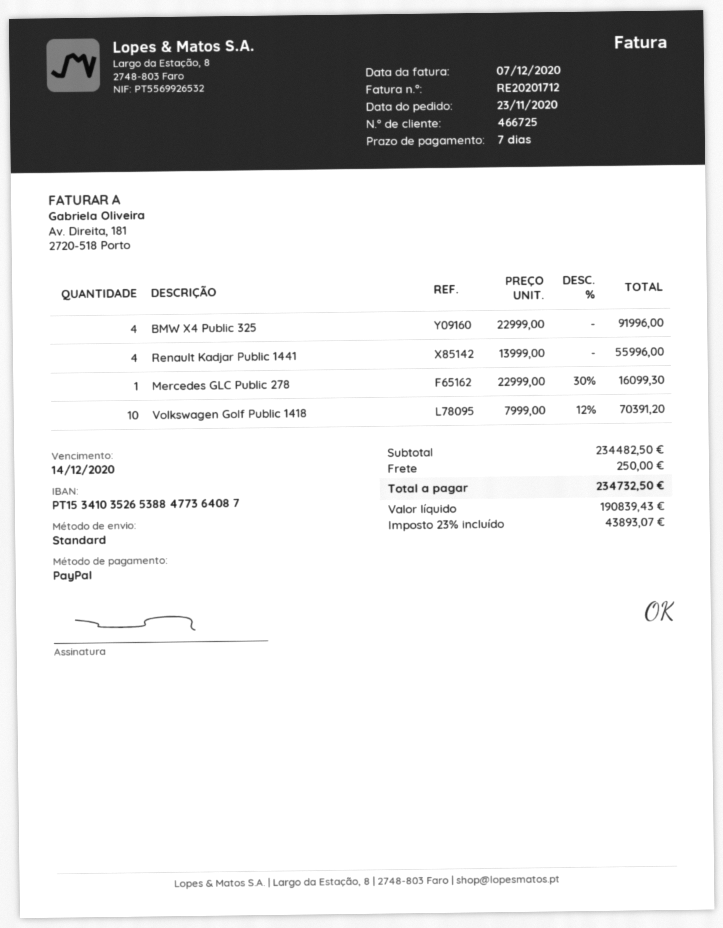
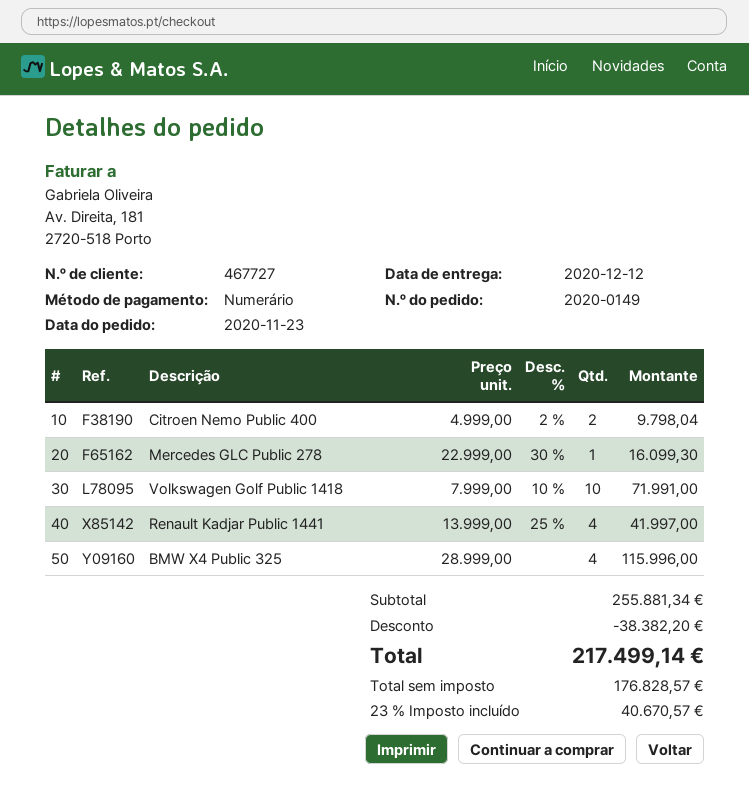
customer number: 466725 -> 467727
payment method: PayPal -> cash
BMW X4 Public 325: 4 x 22999.00 = 91996.00 -> 4 x 28999.00 = 115996.00
Renault Kadjar Public 1441: 4 x 13999.00 = 55996.00 -> 4 x 13999.00 - 25% = 41997.00
Volkswagen Golf Public 1418: 10 x 7999.00 - 12% = 70391.20 -> 10 x 7999.00 - 10% = 71991.00
Citroen Nemo Public 400: none -> 2 x 4999.00 - 2% = 9798.04
subtotal: 234482.50 -> 255881.34
discount: none -> 38382.20
shipping: 250.00 -> none
net: 190839.43 -> 176828.57
tax: 23% = 43893.07 -> 23% = 40670.57
total: 234732.50 -> 217499.14

